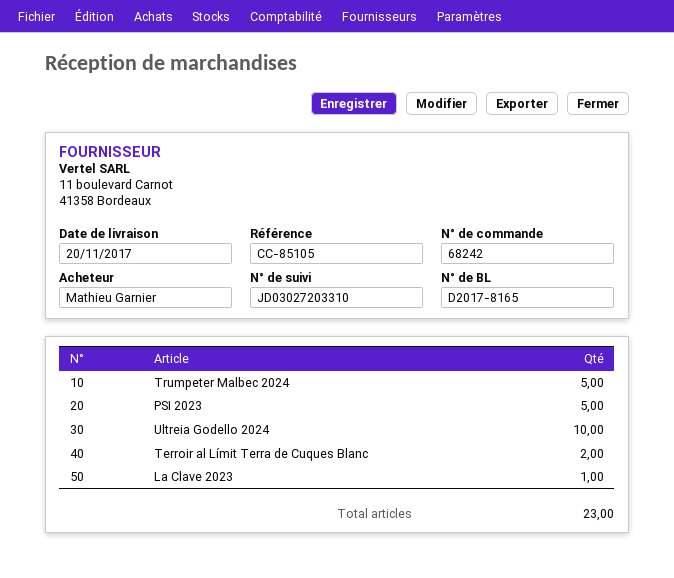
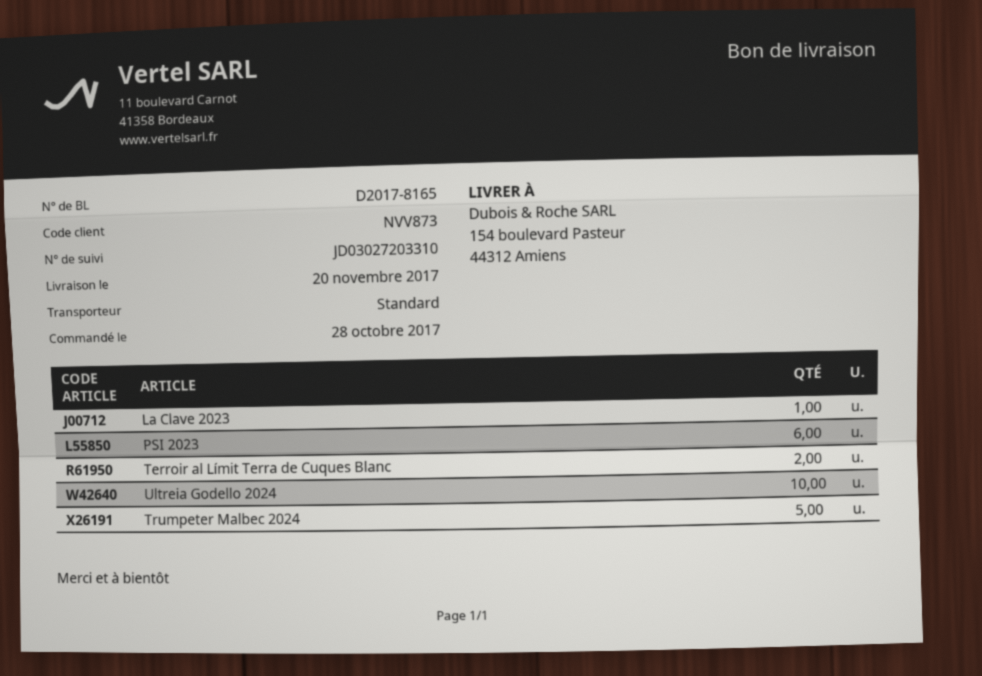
PSI 2023: 5 -> 6

